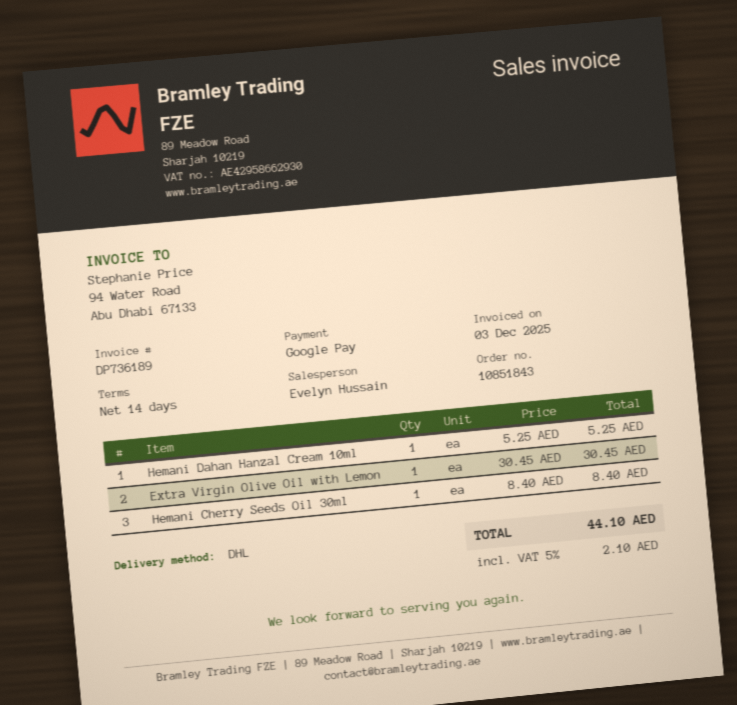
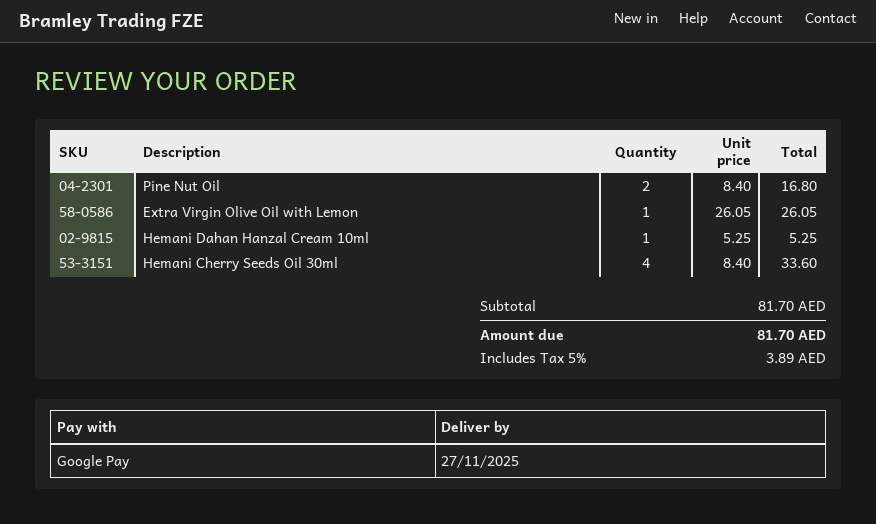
Extra Virgin Olive Oil with Lemon: 1 x 30.45 = 30.45 -> 1 x 26.05 = 26.05
Hemani Cherry Seeds Oil 30ml: 1 x 8.40 = 8.40 -> 4 x 8.40 = 33.60
Pine Nut Oil: none -> 2 x 8.40 = 16.80
tax: 5% = 2.10 -> 5% = 3.89
total: 44.10 -> 81.70

